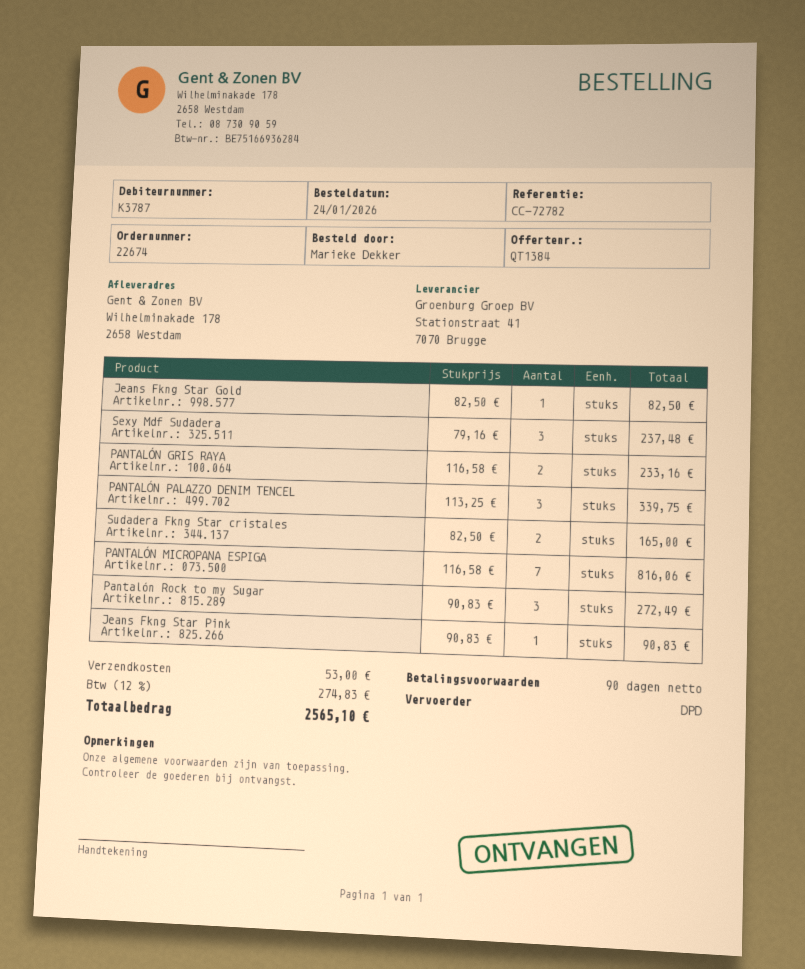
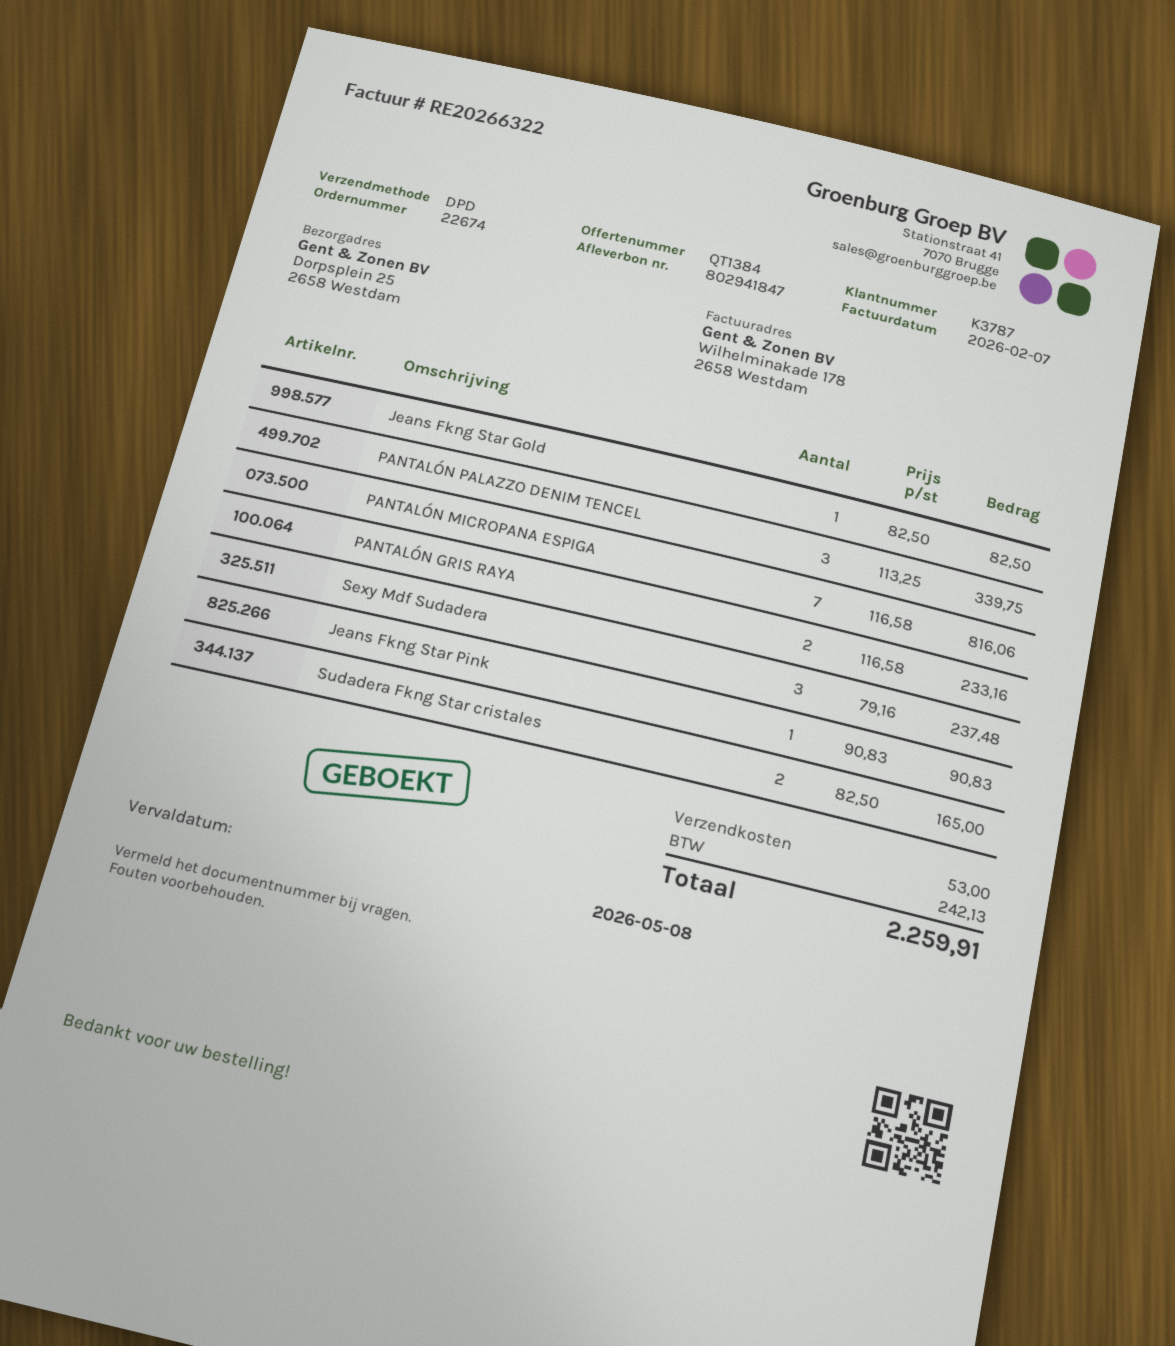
ship to: Wilhelminakade 178, 2658 Westdam -> Dorpsplein 25, 2658 Westdam
Pantalón Rock to my Sugar: 3 x 90.83 = 272.49 -> none
tax: 274.83 -> 242.13
total: 2565.10 -> 2259.91

